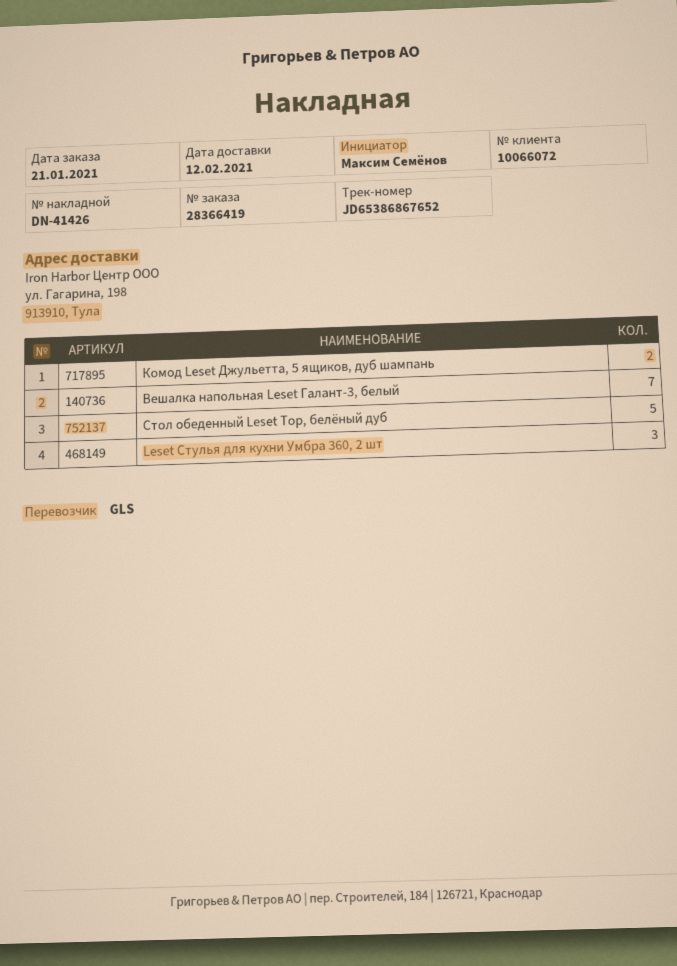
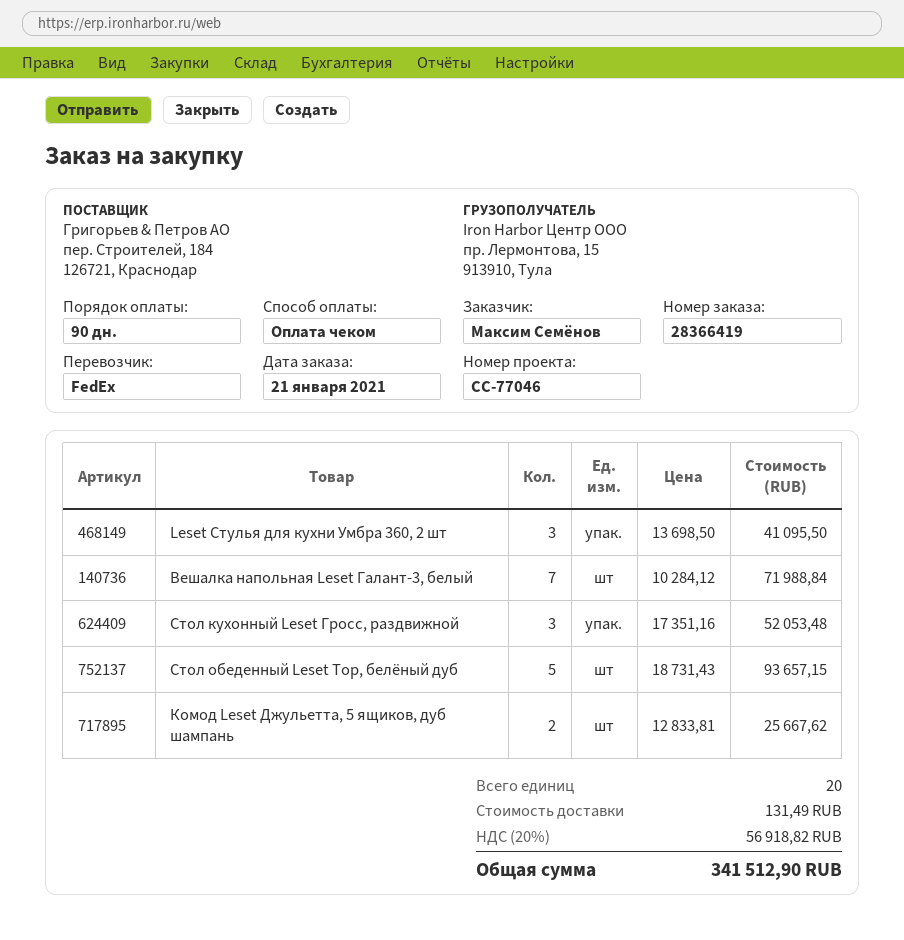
shipping method: GLS -> FedEx
ship to: ул. Гагарина, 198, 913910, Тула -> пр. Лермонтова, 15, 913910, Тула
Стол кухонный Leset Гросс, раздвижной: none -> 3

